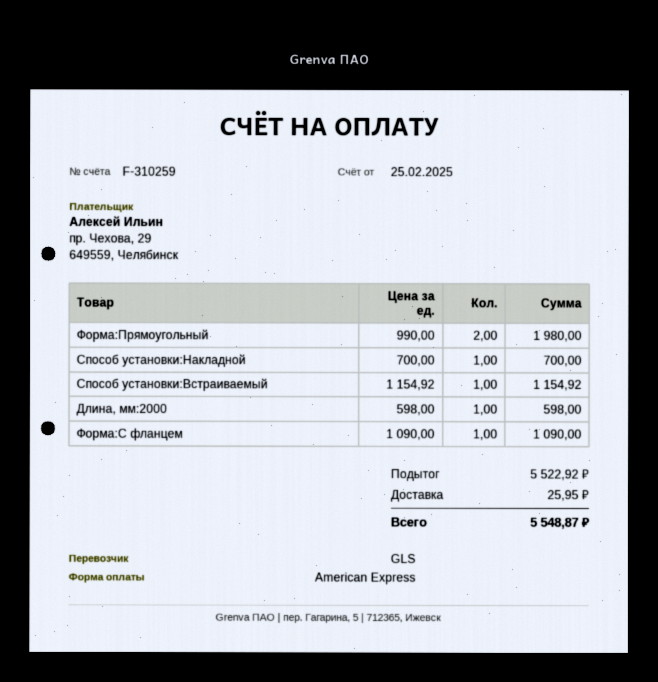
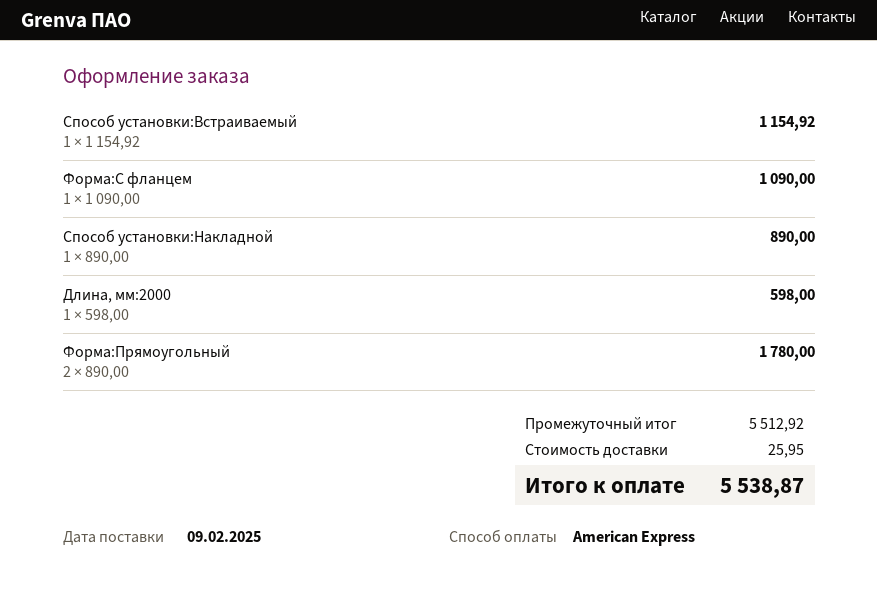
Форма:Прямоугольный: 2 x 990.00 = 1980.00 -> 2 x 890.00 = 1780.00
Способ установки:Накладной: 1 x 700.00 = 700.00 -> 1 x 890.00 = 890.00
subtotal: 5522.92 -> 5512.92
total: 5548.87 -> 5538.87

